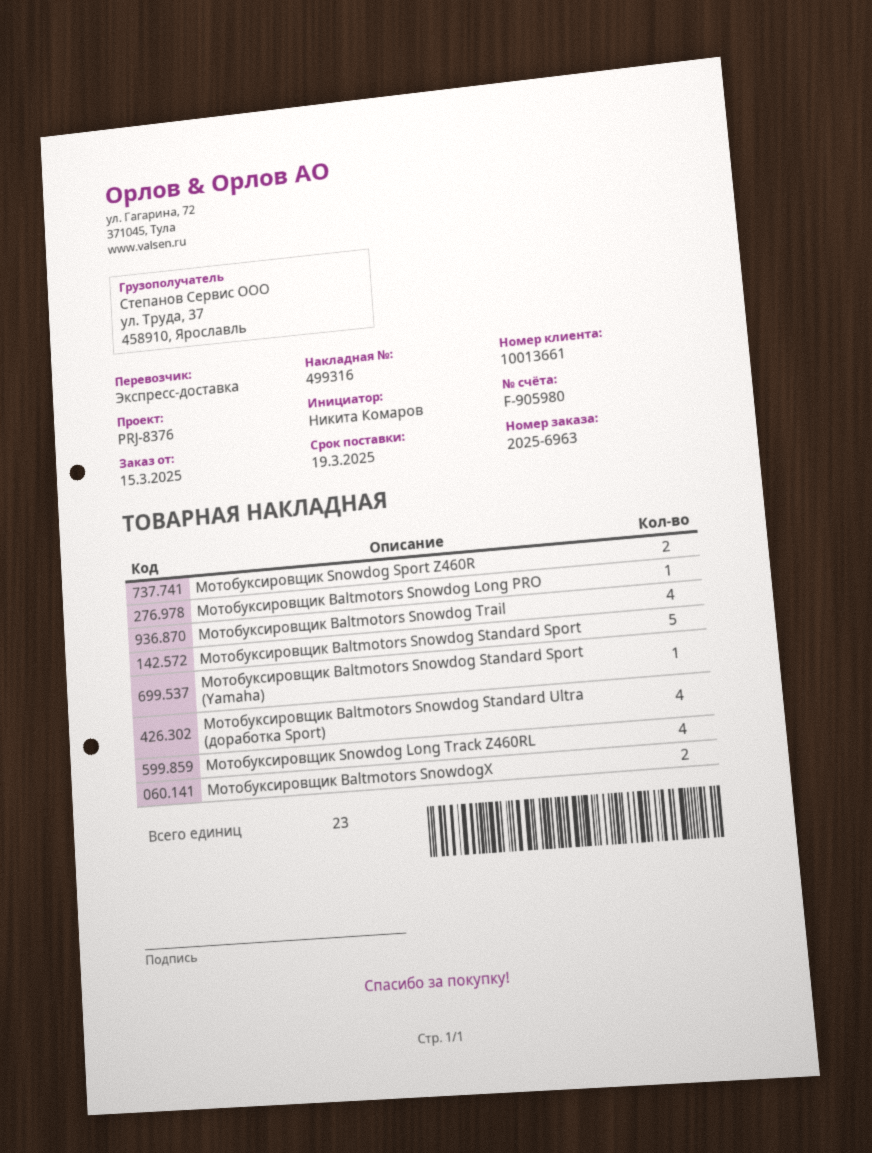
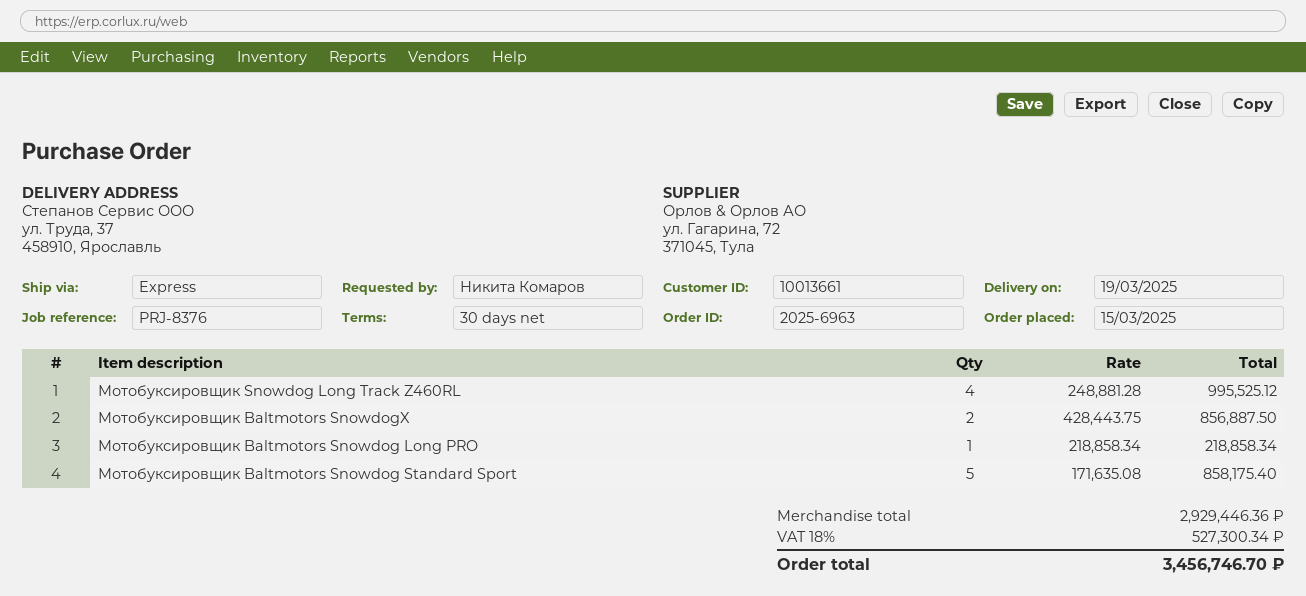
Мотобуксировщик Snowdog Sport Z460R: 2 -> none
Мотобуксировщик Baltmotors Snowdog Trail: 4 -> none
Мотобуксировщик Baltmotors Snowdog Standard Sport (Yamaha): 1 -> none
Мотобуксировщик Baltmotors Snowdog Standard Ultra (доработка Sport): 4 -> none

